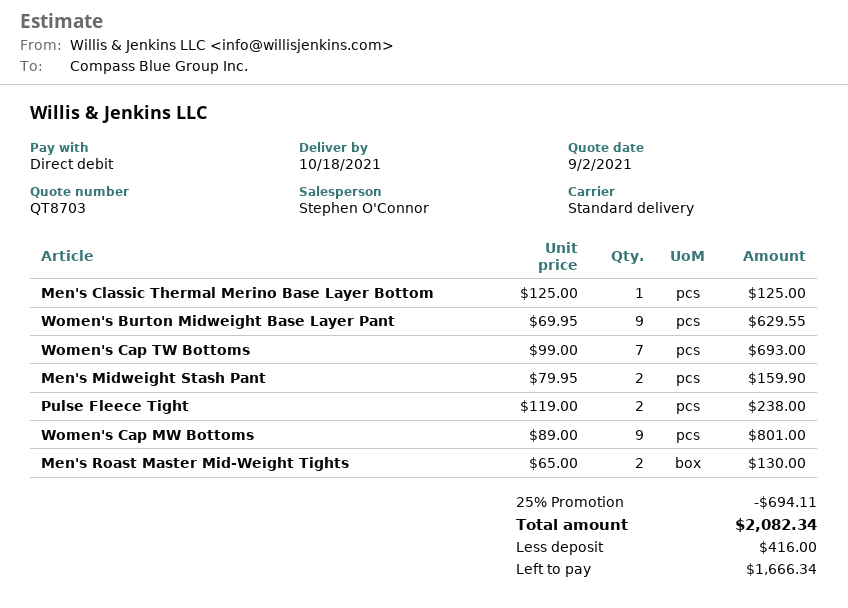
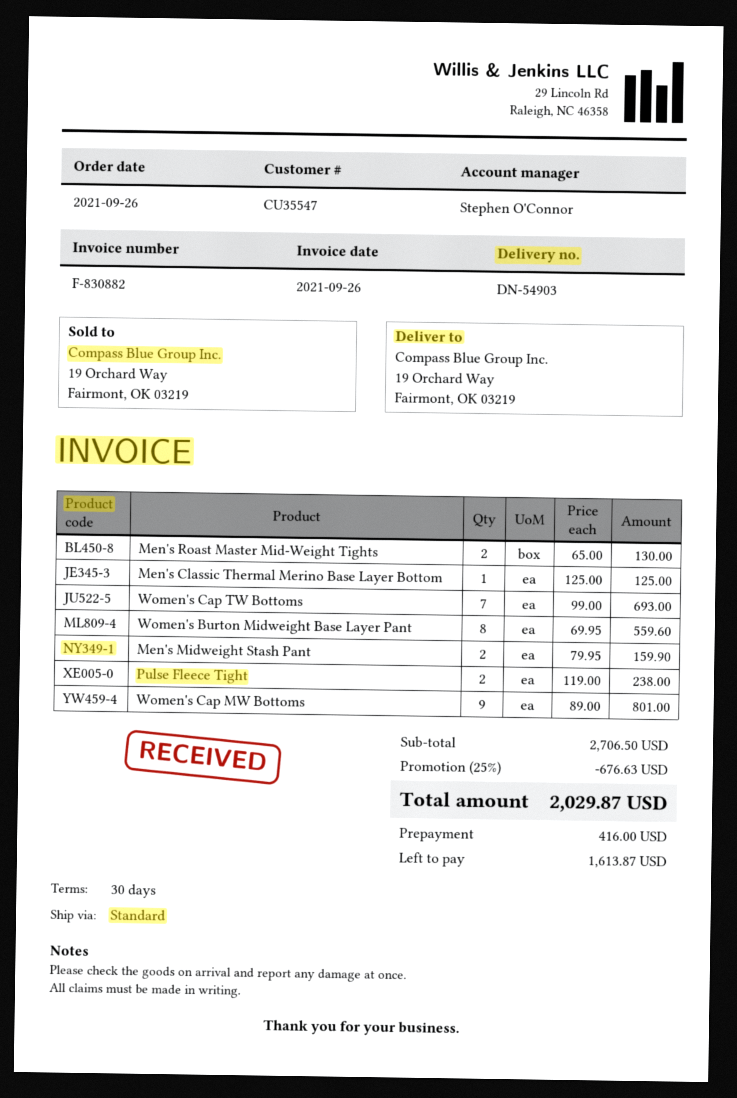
Women's Burton Midweight Base Layer Pant: 9 x 69.95 = 629.55 -> 8 x 69.95 = 559.60
discount: 25% = 694.11 -> 25% = 676.63
total: 2082.34 -> 2029.87
balance: 1666.34 -> 1613.87

